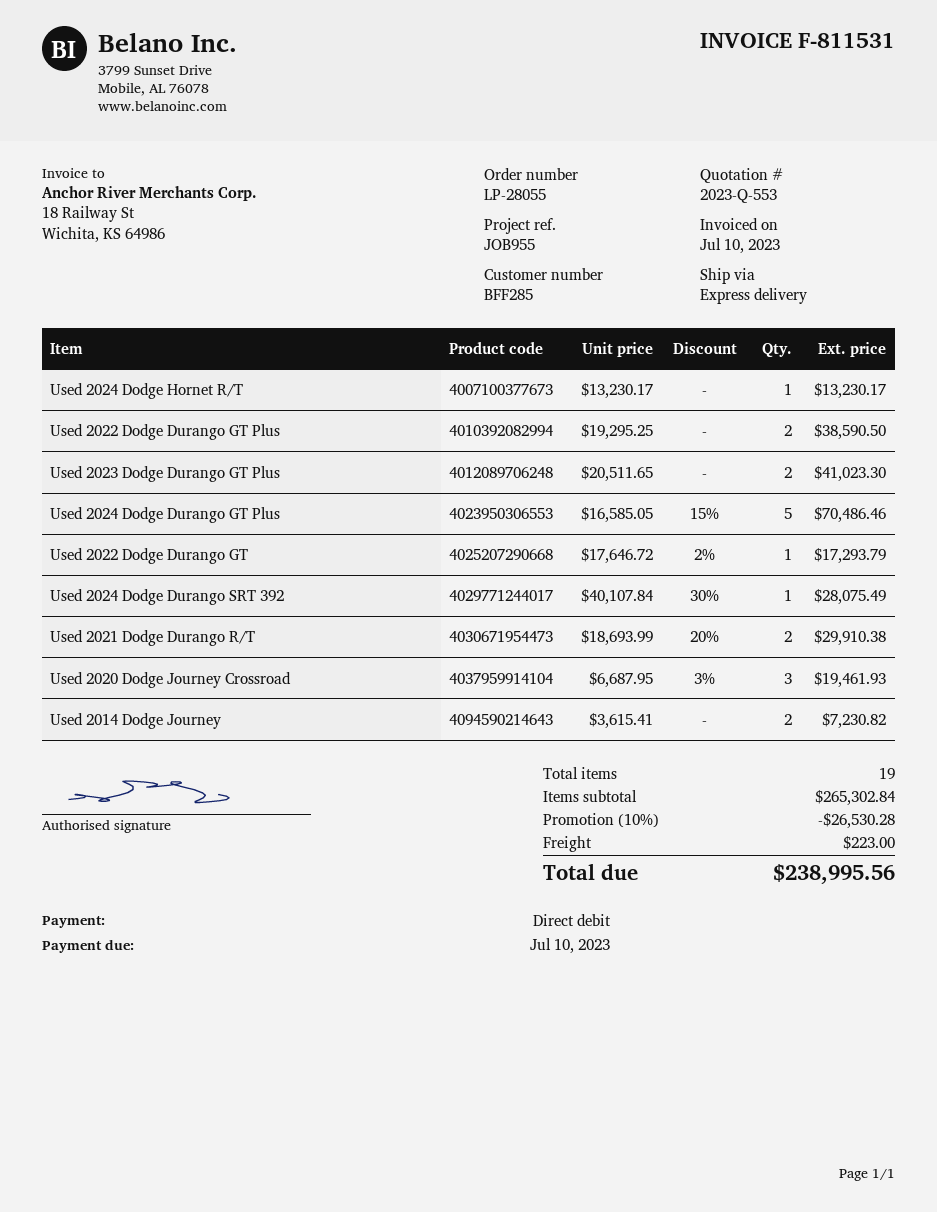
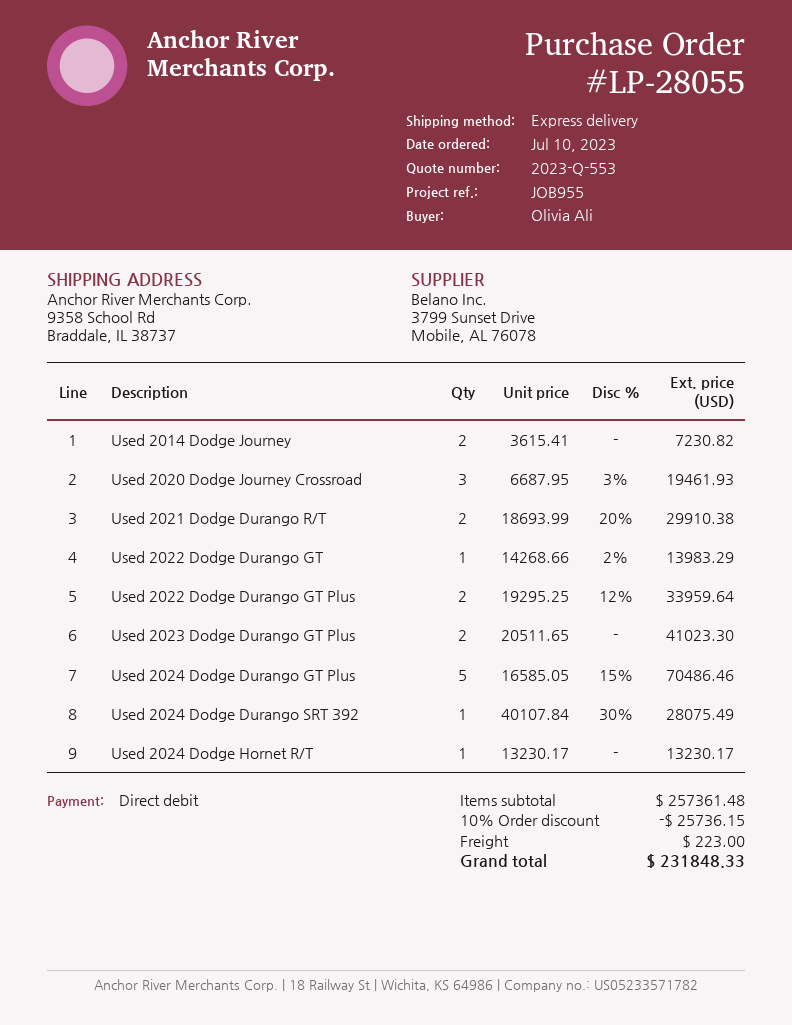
Used 2022 Dodge Durango GT Plus: 2 x 19295.25 = 38590.50 -> 2 x 19295.25 - 12% = 33959.64
Used 2022 Dodge Durango GT: 1 x 17646.72 - 2% = 17293.79 -> 1 x 14268.66 - 2% = 13983.29
subtotal: 265302.84 -> 257361.48
discount: 10% = 26530.28 -> 10% = 25736.15
total: 238995.56 -> 231848.33

